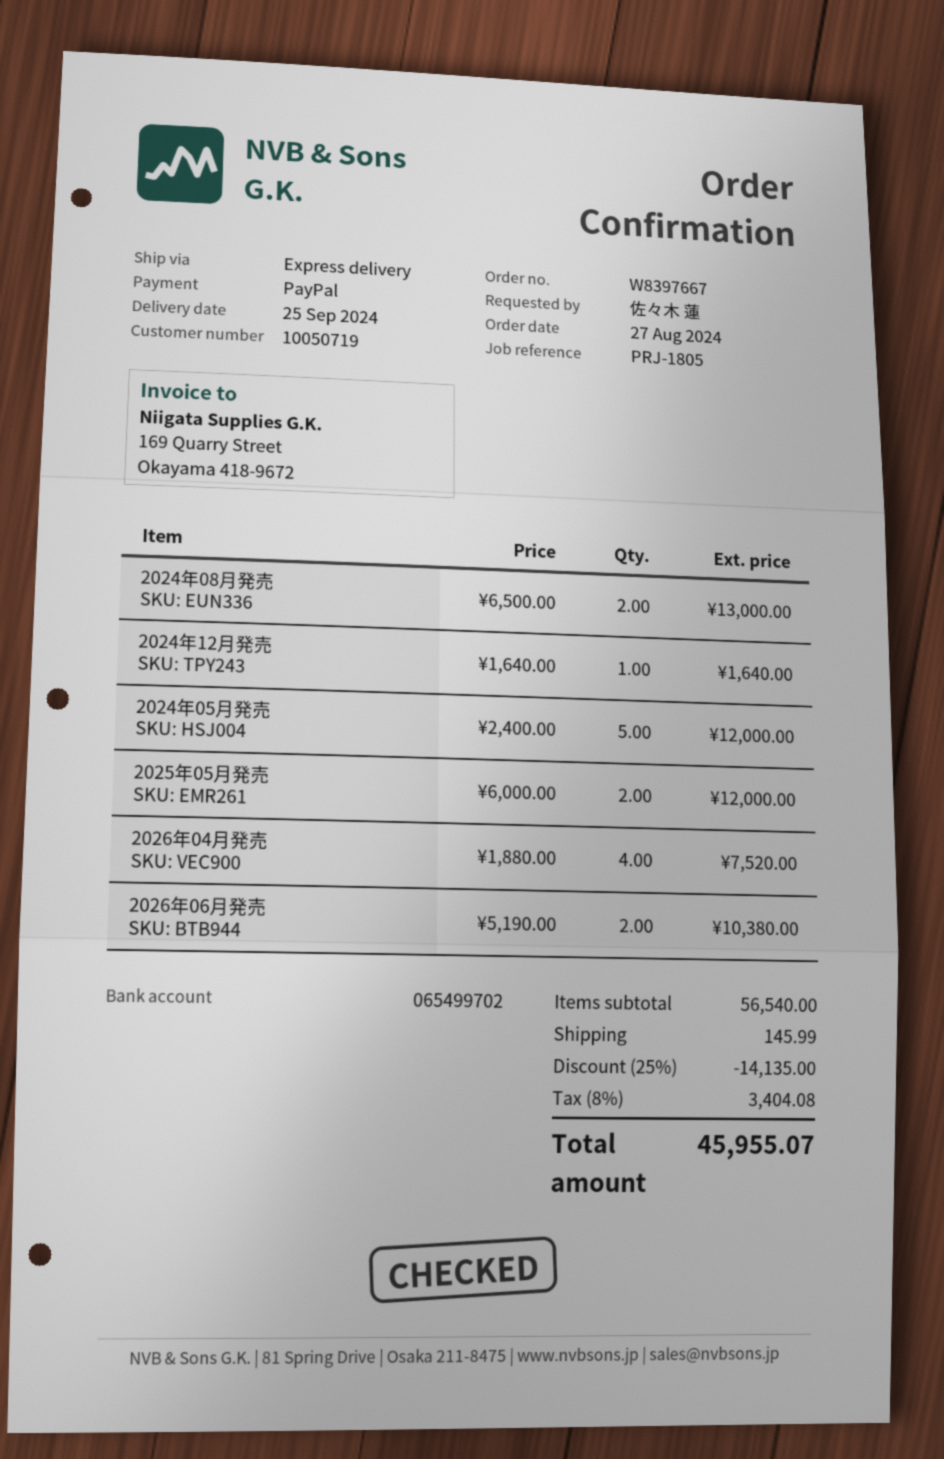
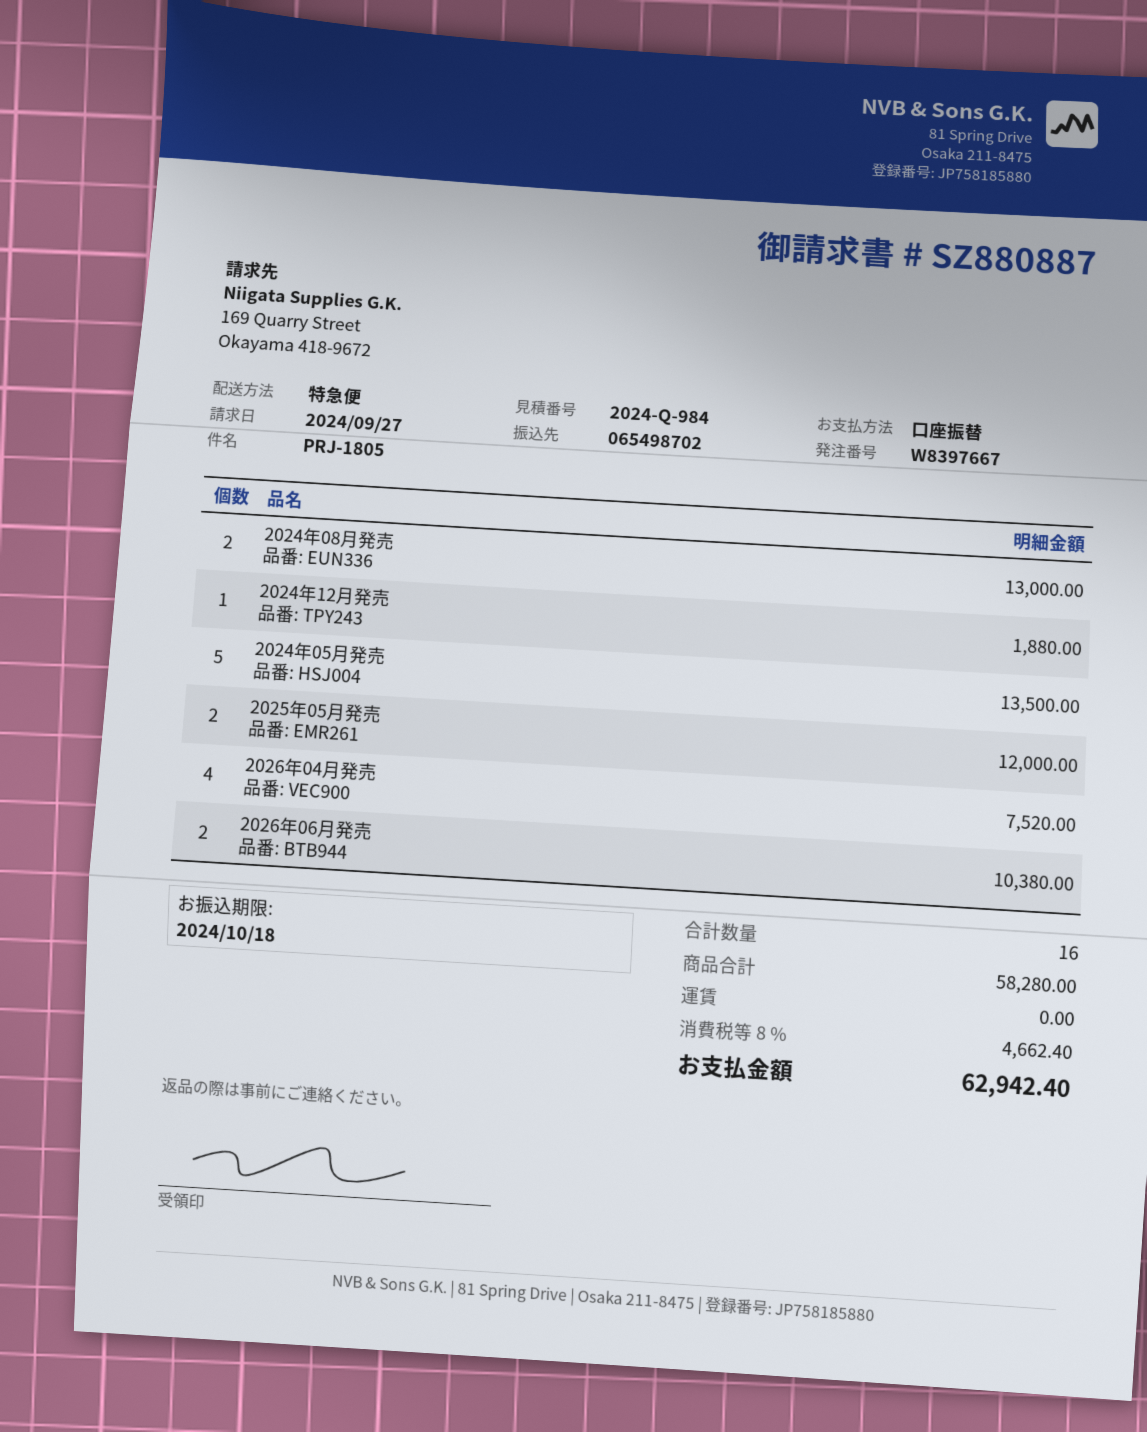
payment method: PayPal -> direct debit
bank account: 065499702 -> 065498702
2024年12月発売: 1 for 1640.00 -> 1 for 1880.00
2024年05月発売: 5 for 12000.00 -> 5 for 13500.00
subtotal: 56540.00 -> 58280.00
discount: 25% = 14135.00 -> none
shipping: 145.99 -> 0.00
tax: 8% = 3404.08 -> 8% = 4662.40
total: 45955.07 -> 62942.40

